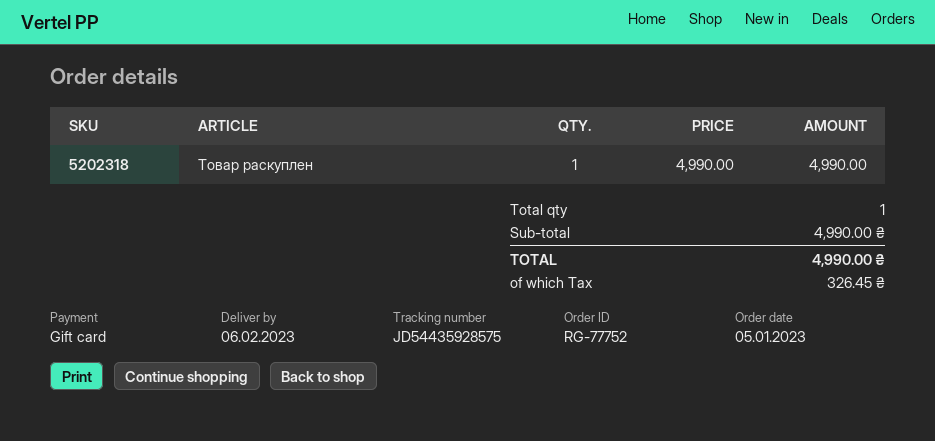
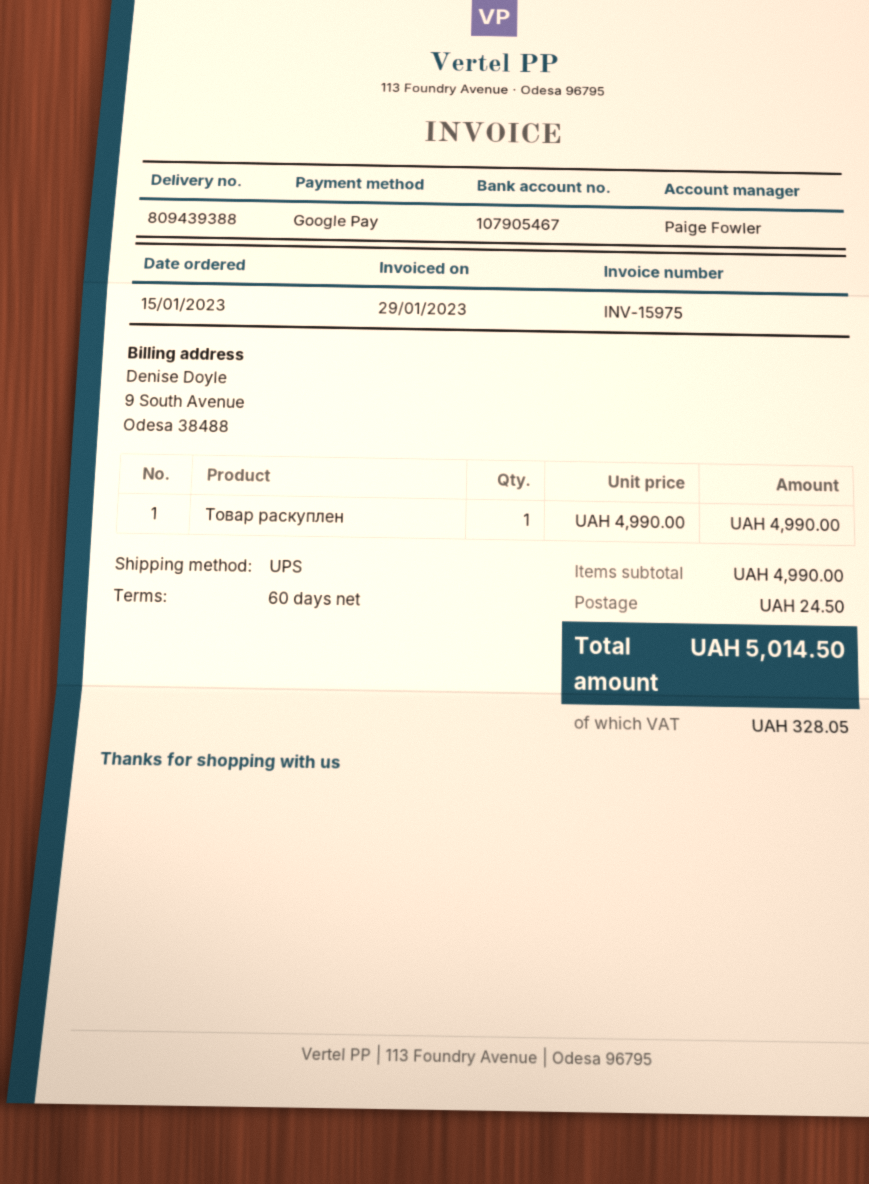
order date: 2023-01-05 -> 2023-01-15
payment method: gift card -> Google Pay
shipping: none -> 24.50
tax: 326.45 -> 328.05
total: 4990.00 -> 5014.50

